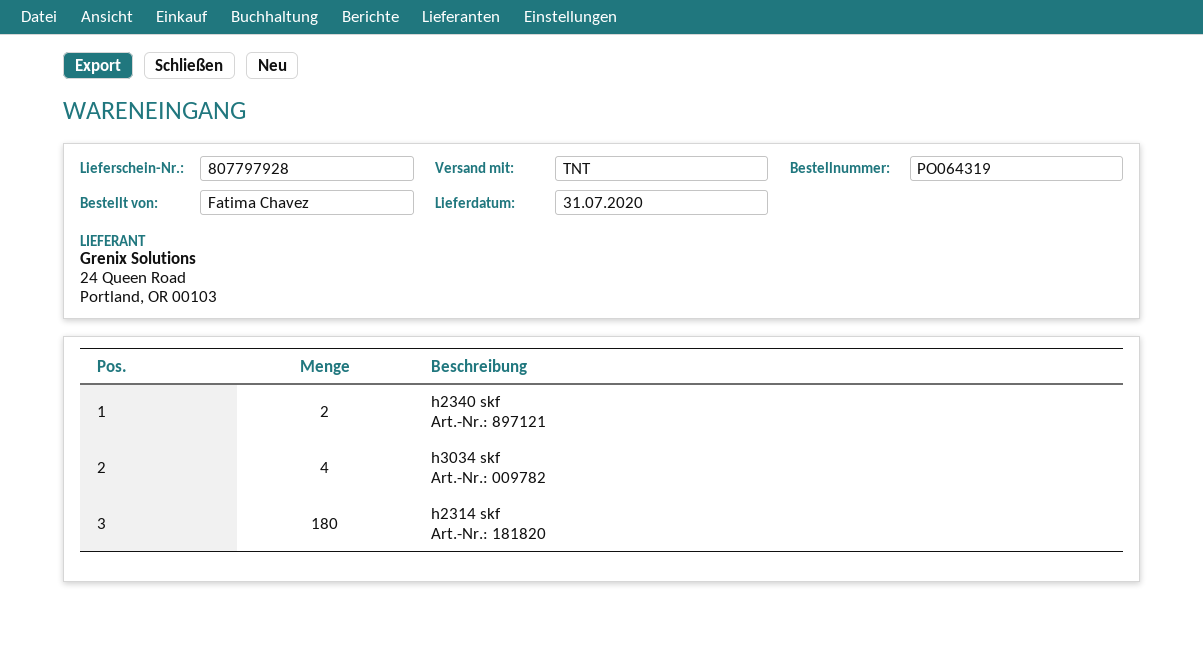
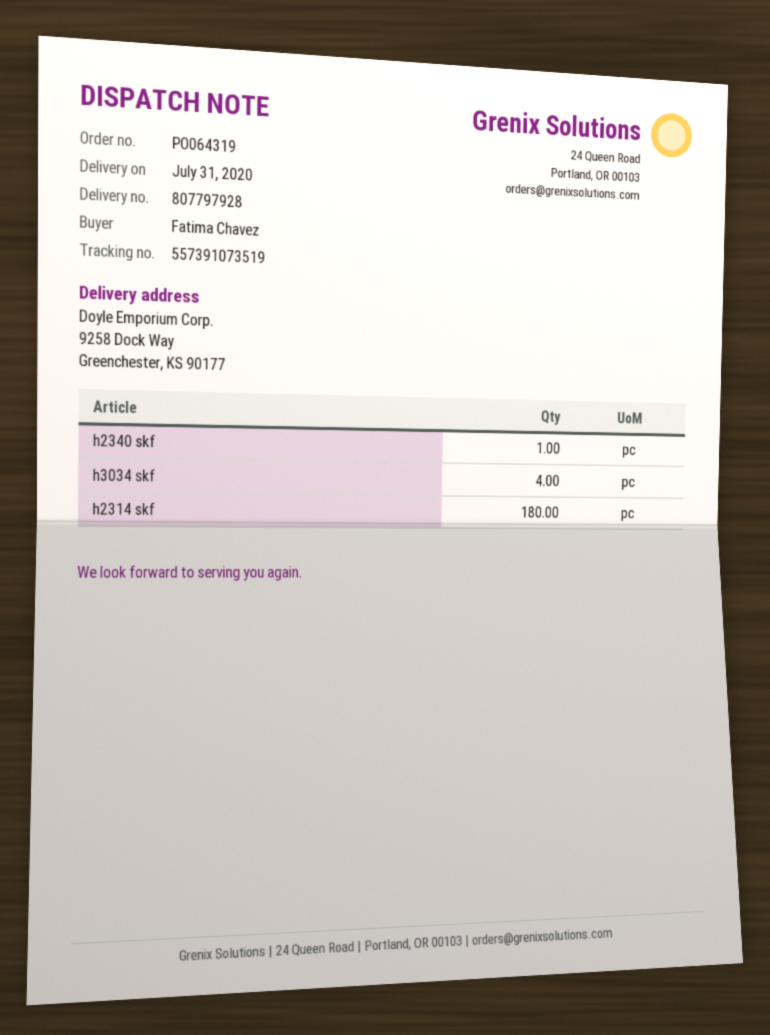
h2340 skf: 2 -> 1

